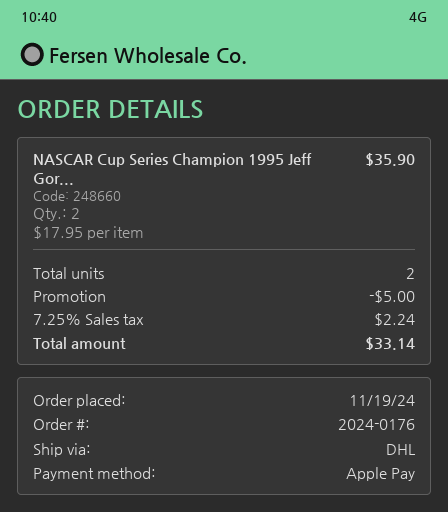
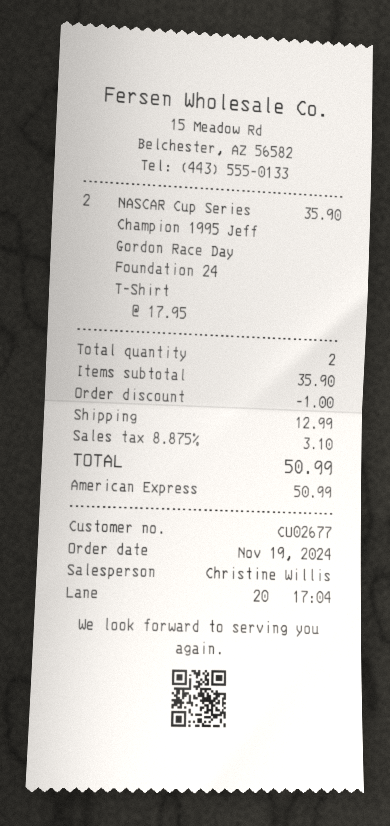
payment method: Apple Pay -> American Express
discount: 5.00 -> 1.00
shipping: none -> 12.99
tax: 7.25% = 2.24 -> 8.875% = 3.10
total: 33.14 -> 50.99

